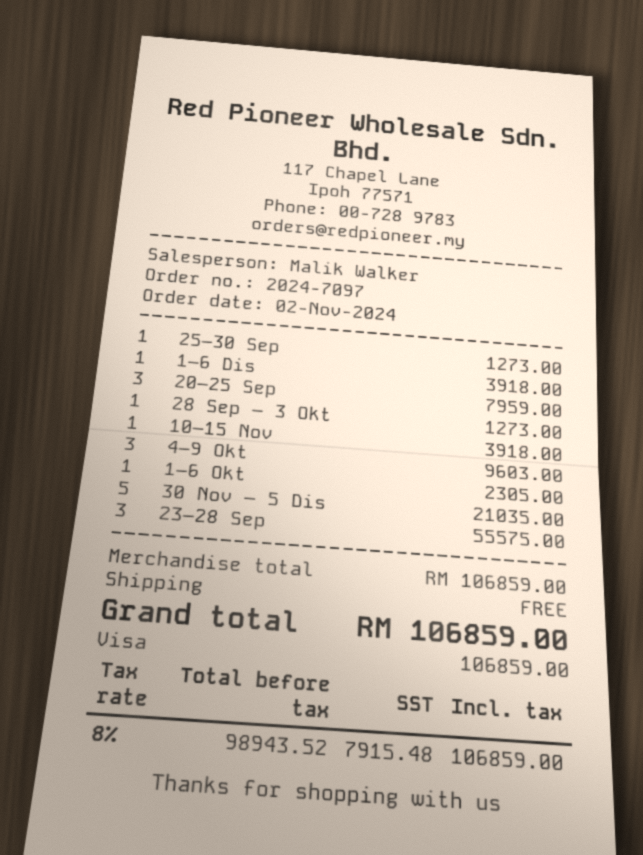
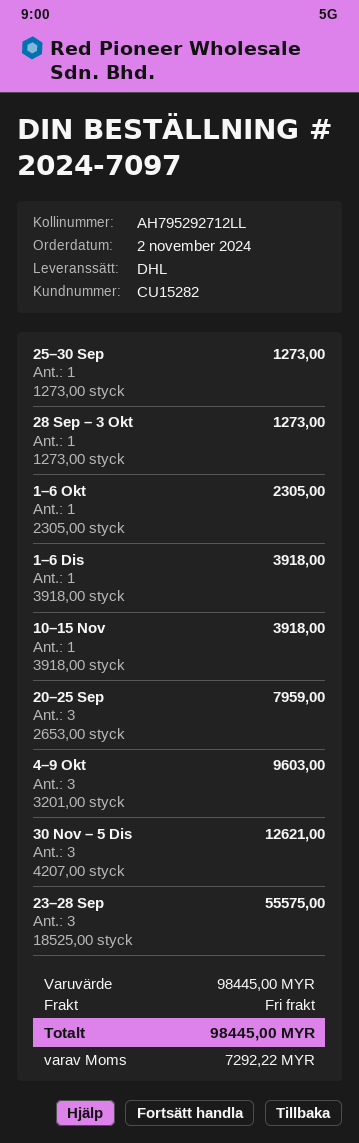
30 Nov – 5 Dis: 5 for 21035.00 -> 3 for 12621.00
subtotal: 106859.00 -> 98445.00
tax: 7915.48 -> 7292.22
total: 106859.00 -> 98445.00

